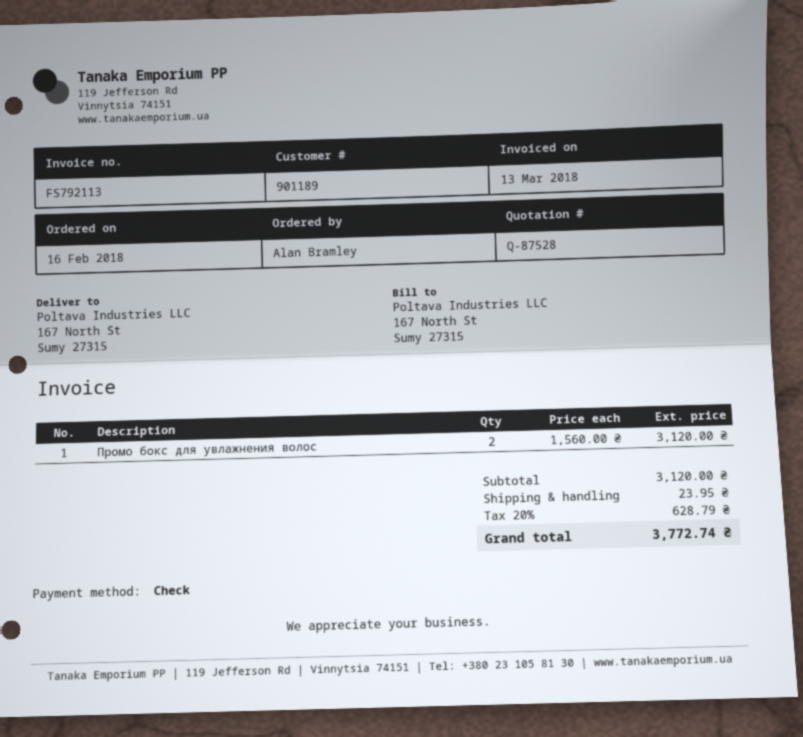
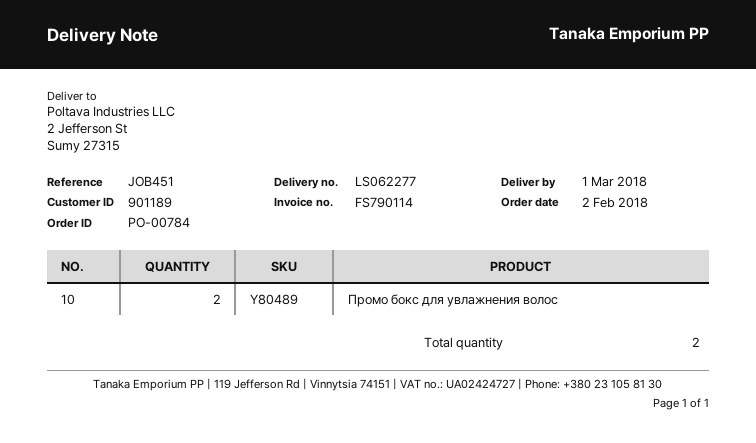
order date: 2018-02-16 -> 2018-02-02
invoice number: FS792113 -> FS790114
ship to: 167 North St, Sumy 27315 -> 2 Jefferson St, Sumy 27315

